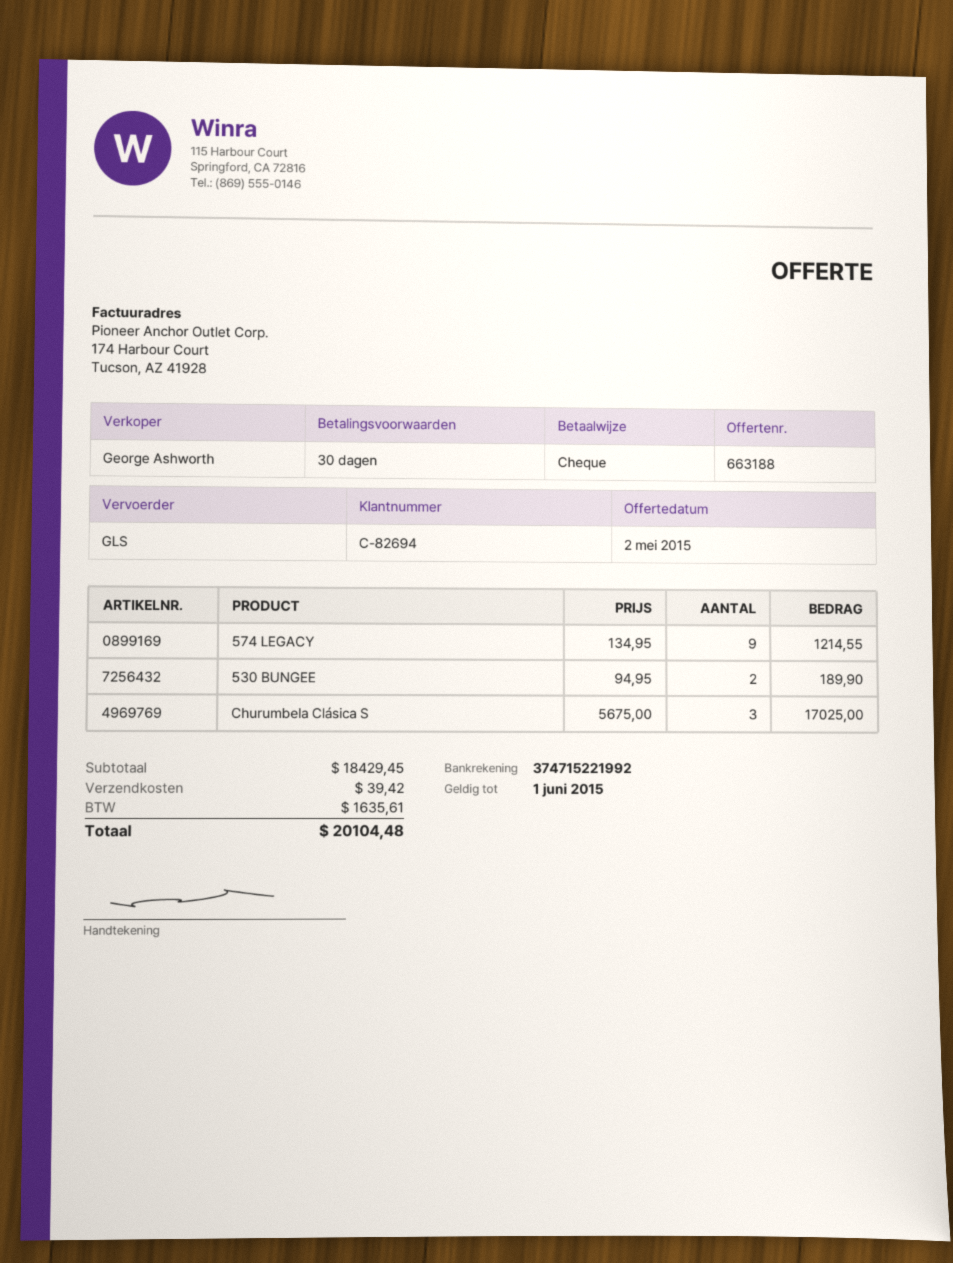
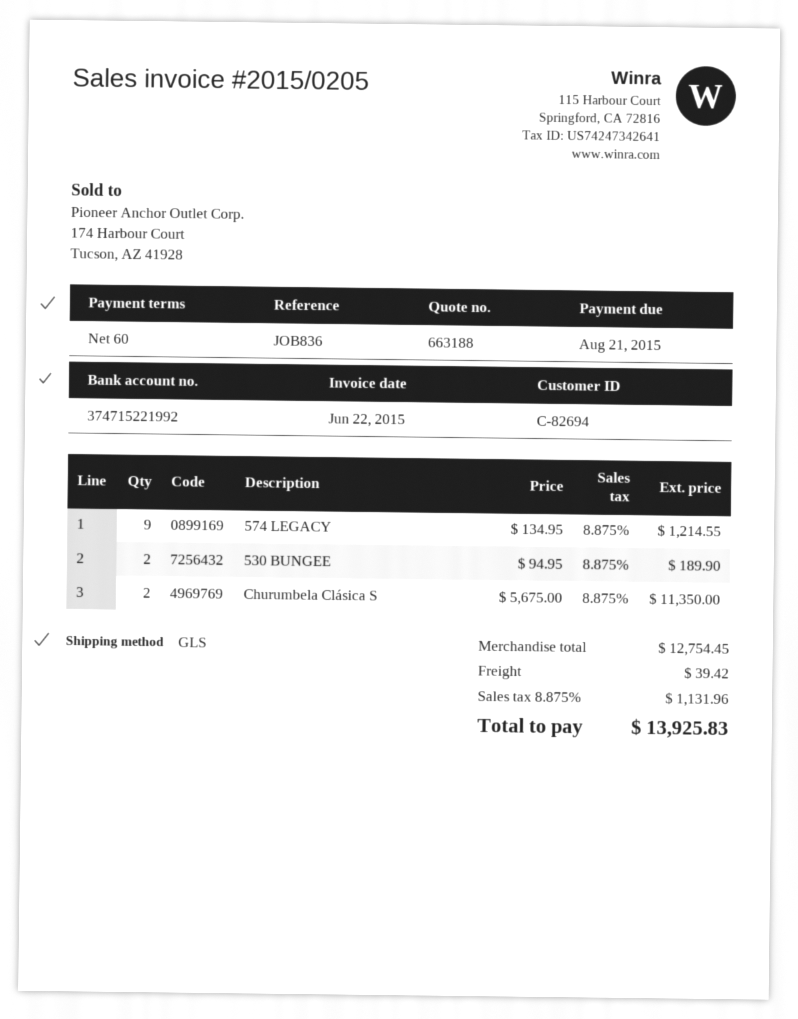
payment terms: 30 days -> 60 days
Churumbela Clásica S: 3 x 5675.00 = 17025.00 -> 2 x 5675.00 = 11350.00
subtotal: 18429.45 -> 12754.45
tax: 1635.61 -> 1131.96
total: 20104.48 -> 13925.83

